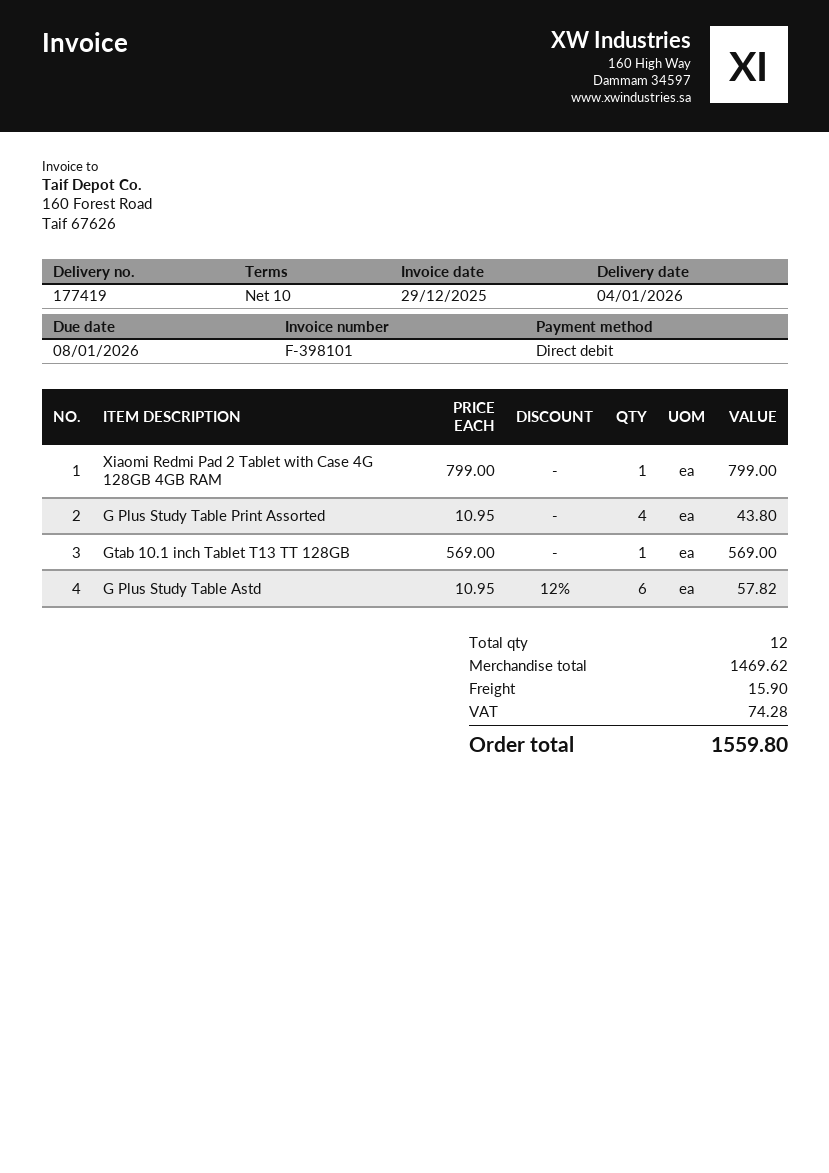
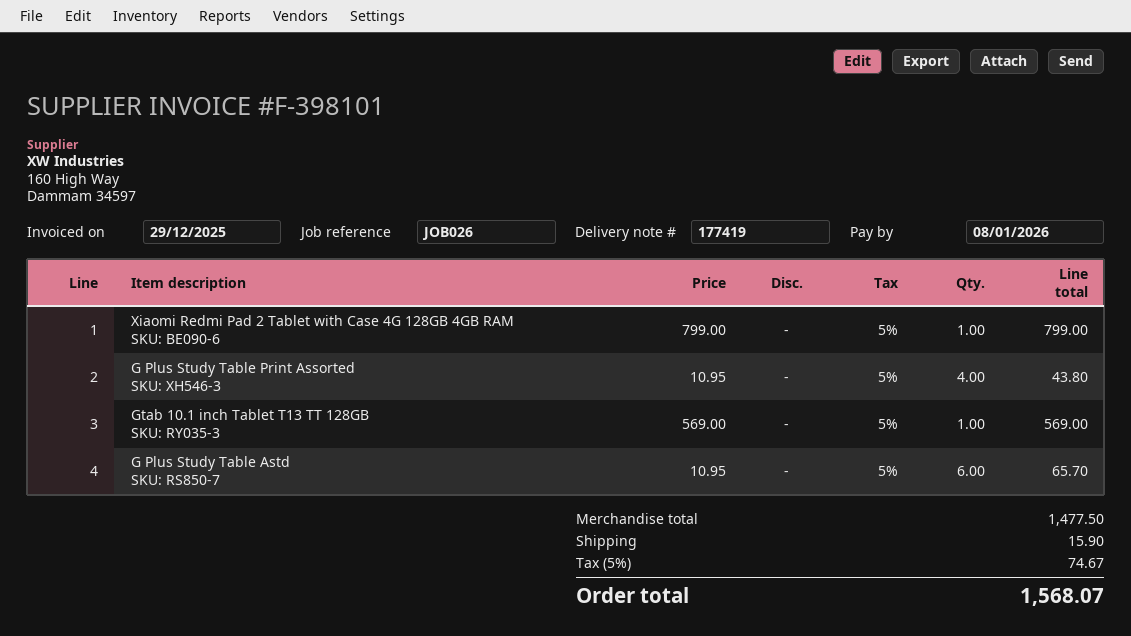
G Plus Study Table Astd: 6 x 10.95 - 12% = 57.82 -> 6 x 10.95 = 65.70
subtotal: 1469.62 -> 1477.50
tax: 74.28 -> 74.67
total: 1559.80 -> 1568.07

